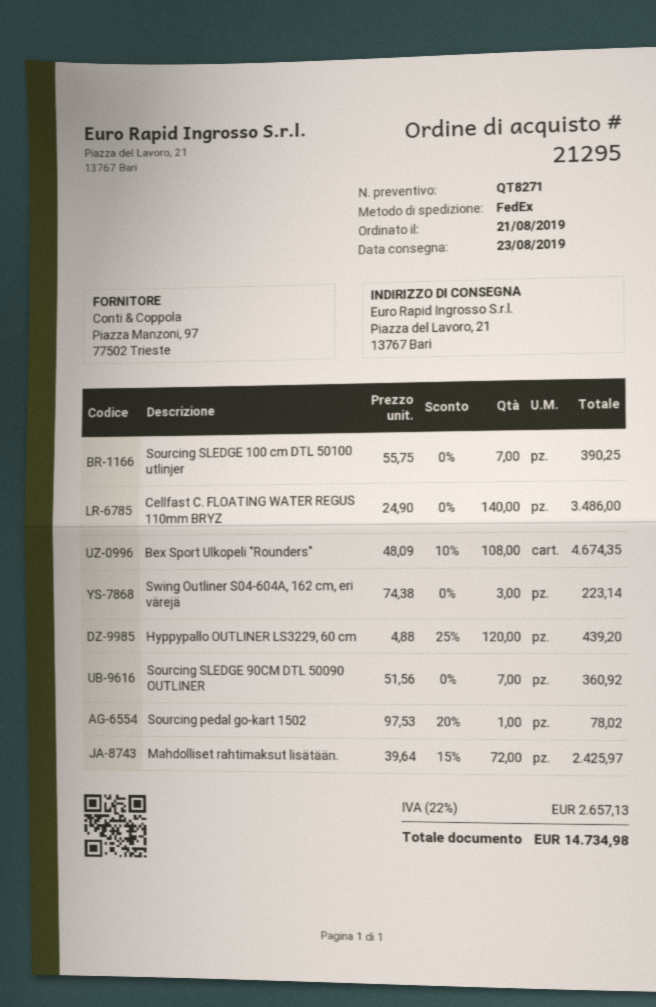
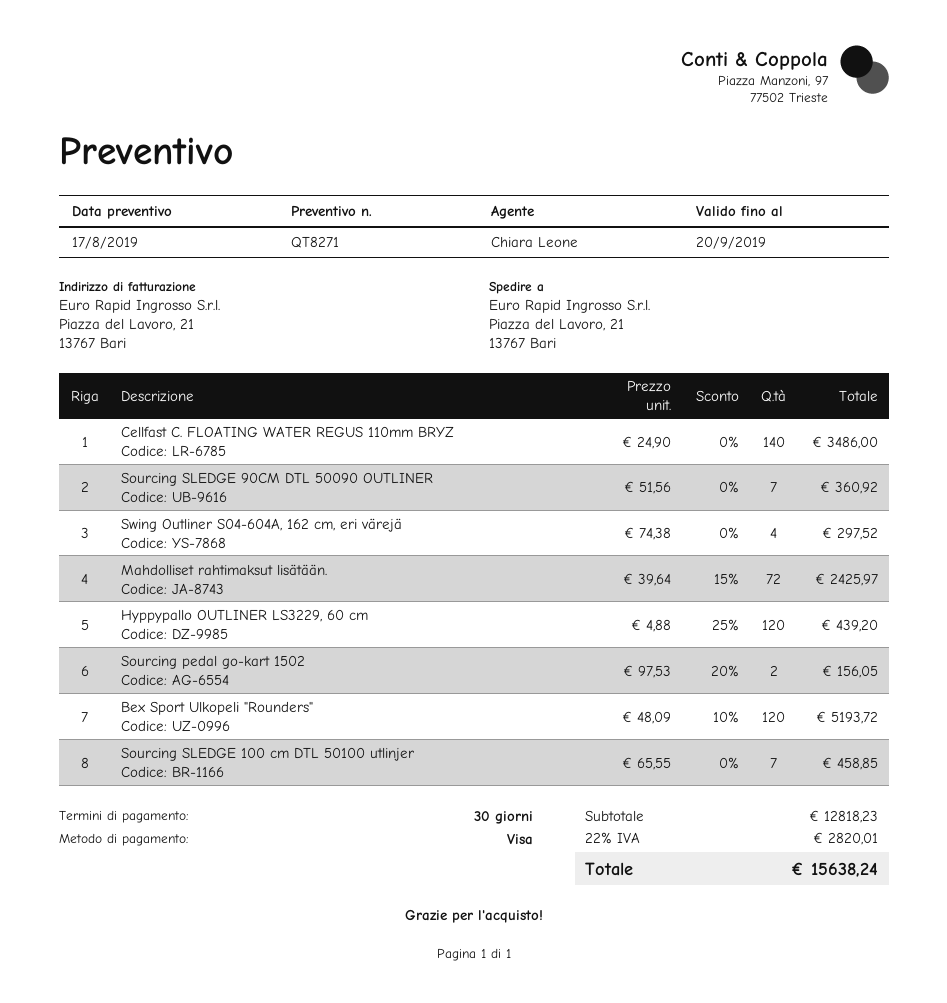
Sourcing SLEDGE 100 cm DTL 50100 utlinjer: 7 x 55.75 = 390.25 -> 7 x 65.55 = 458.85
Bex Sport Ulkopeli "Rounders": 108 x 48.09 - 10% = 4674.35 -> 120 x 48.09 - 10% = 5193.72
Swing Outliner S04-604A, 162 cm, eri värejä: 3 x 74.38 = 223.14 -> 4 x 74.38 = 297.52
Sourcing pedal go-kart 1502: 1 x 97.53 - 20% = 78.02 -> 2 x 97.53 - 20% = 156.05
tax: 22% = 2657.13 -> 22% = 2820.01
total: 14734.98 -> 15638.24

